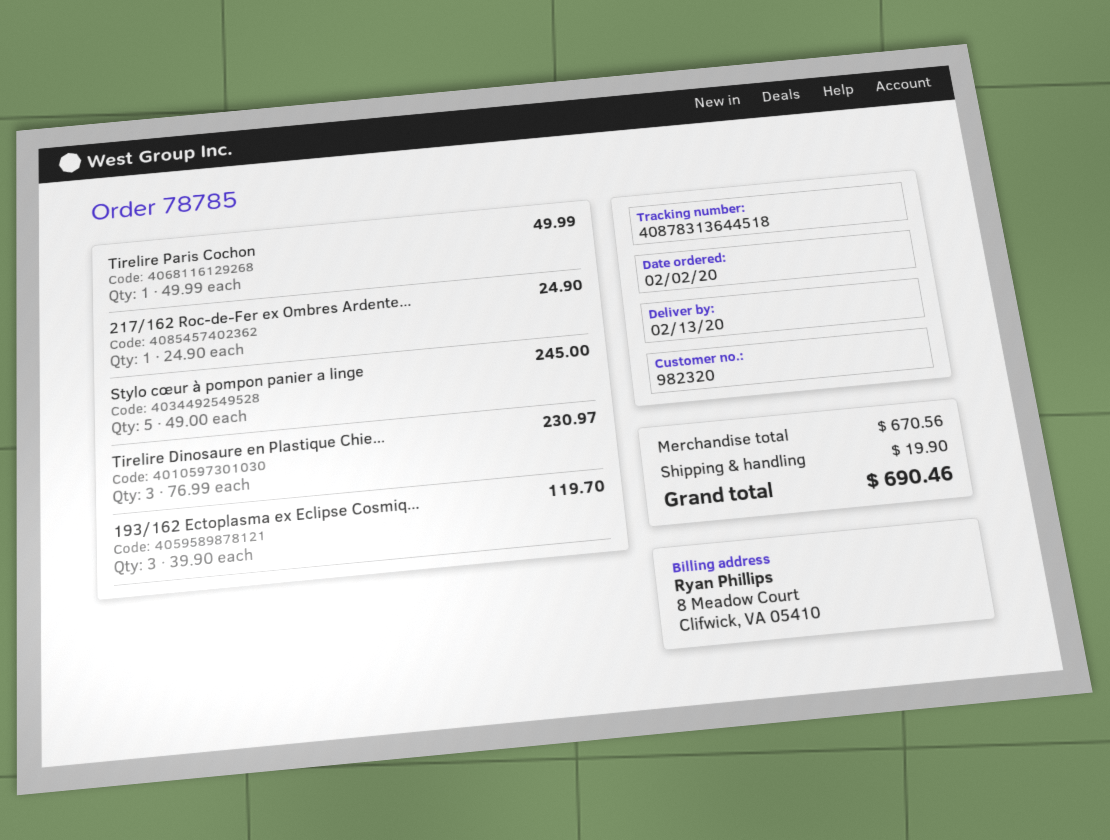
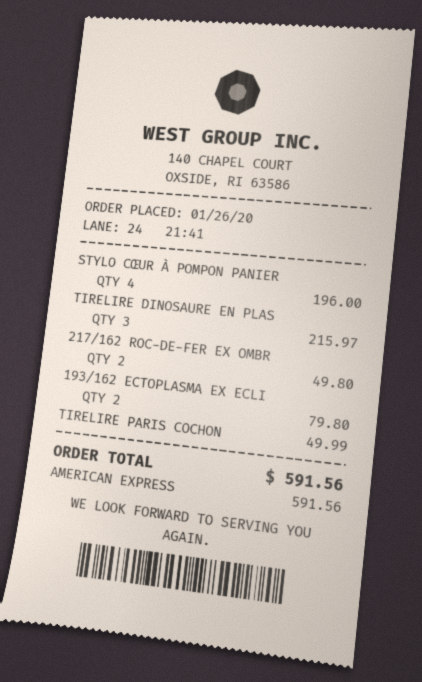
order date: 2020-02-02 -> 2020-01-26
217/162 Roc-de-Fer ex Ombres Ardente...: 1 for 24.90 -> 2 for 49.80
Stylo cœur à pompon panier a linge: 5 for 245.00 -> 4 for 196.00
Tirelire Dinosaure en Plastique Chie...: 3 for 230.97 -> 3 for 215.97
193/162 Ectoplasma ex Eclipse Cosmiq...: 3 for 119.70 -> 2 for 79.80
shipping: 19.90 -> none
total: 690.46 -> 591.56

